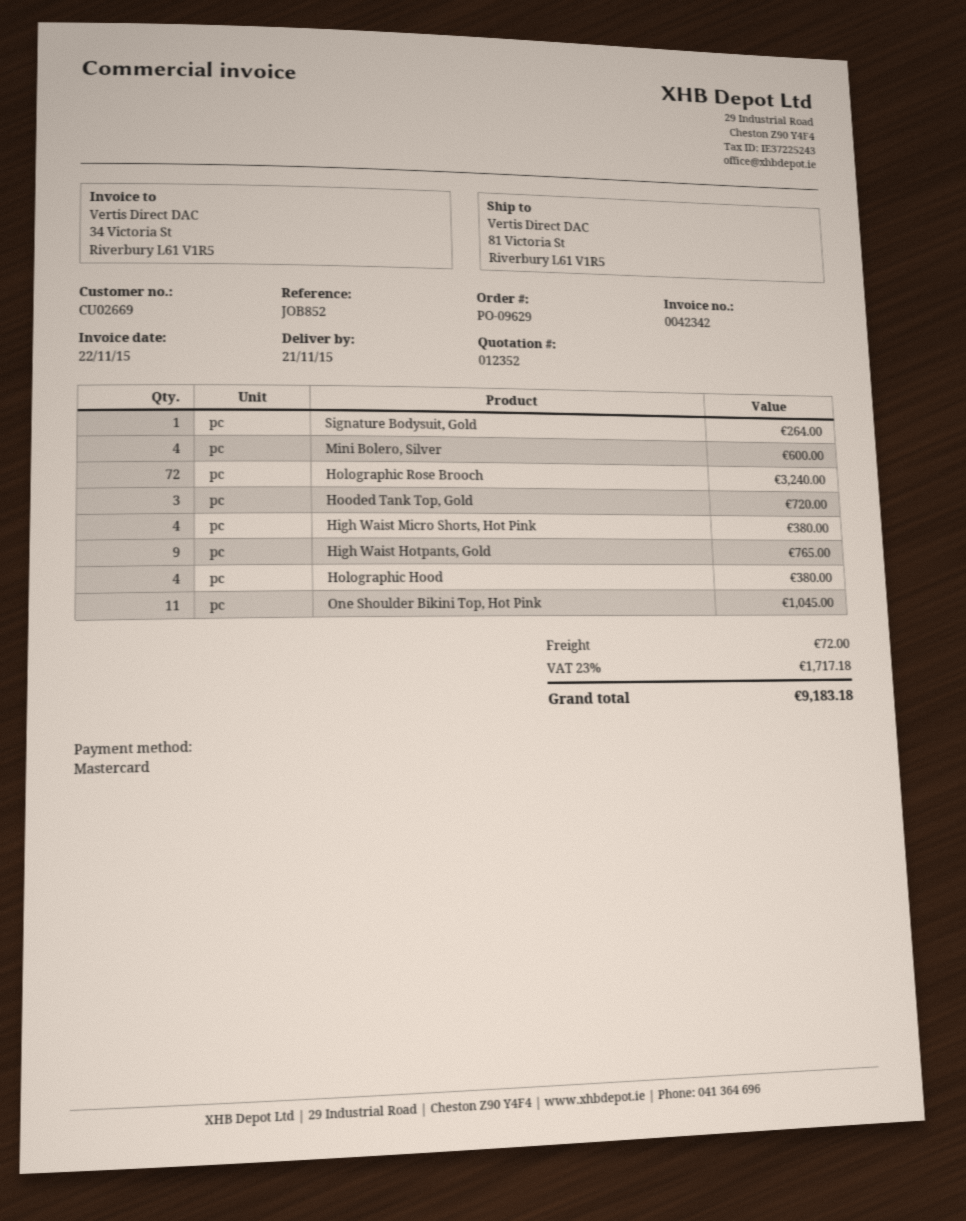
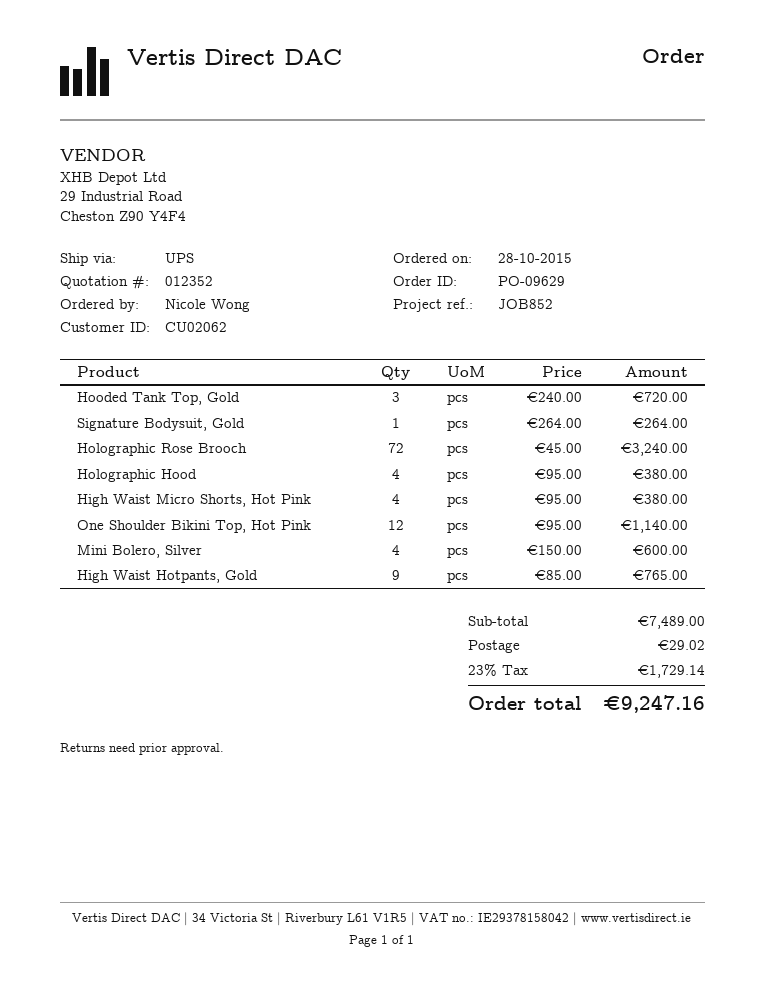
customer number: CU02669 -> CU02062
One Shoulder Bikini Top, Hot Pink: 11 for 1045.00 -> 12 for 1140.00
shipping: 72.00 -> 29.02
tax: 23% = 1717.18 -> 23% = 1729.14
total: 9183.18 -> 9247.16

